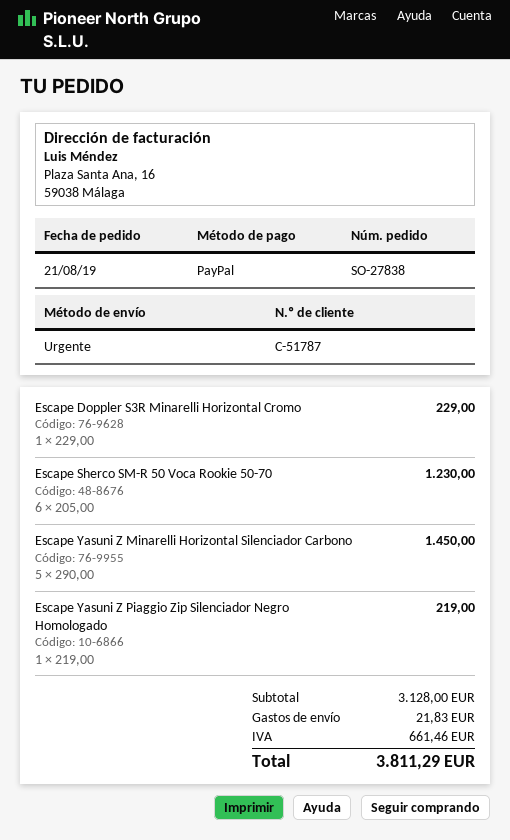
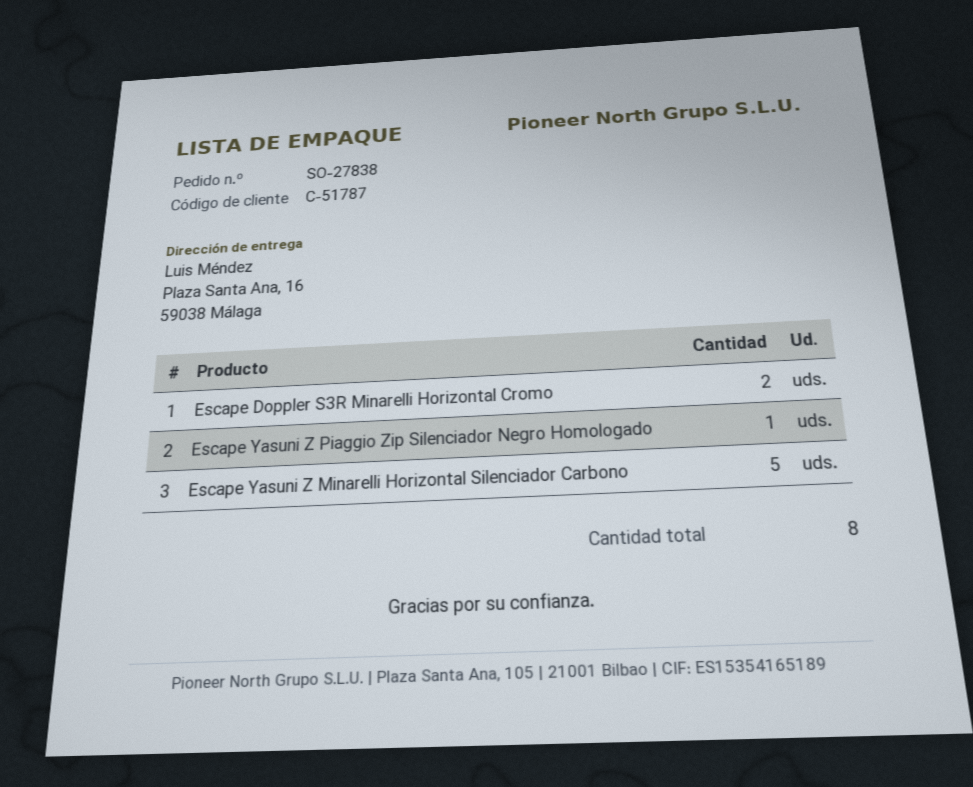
Escape Doppler S3R Minarelli Horizontal Cromo: 1 -> 2
Escape Sherco SM-R 50 Voca Rookie 50-70: 6 -> none

